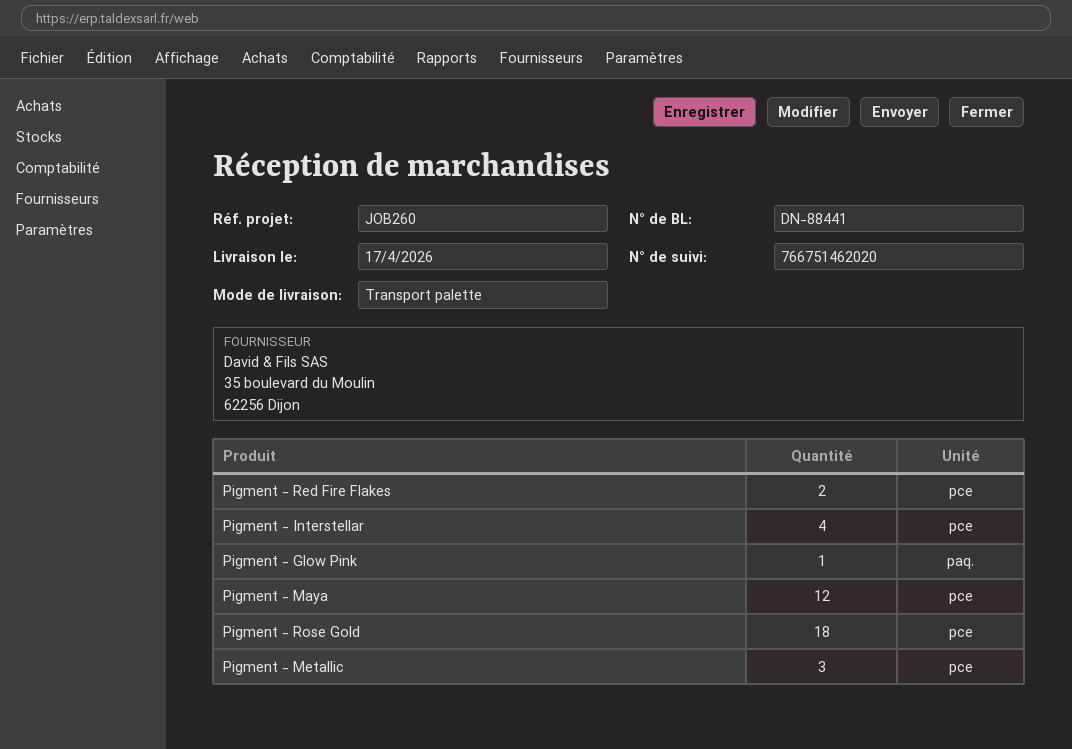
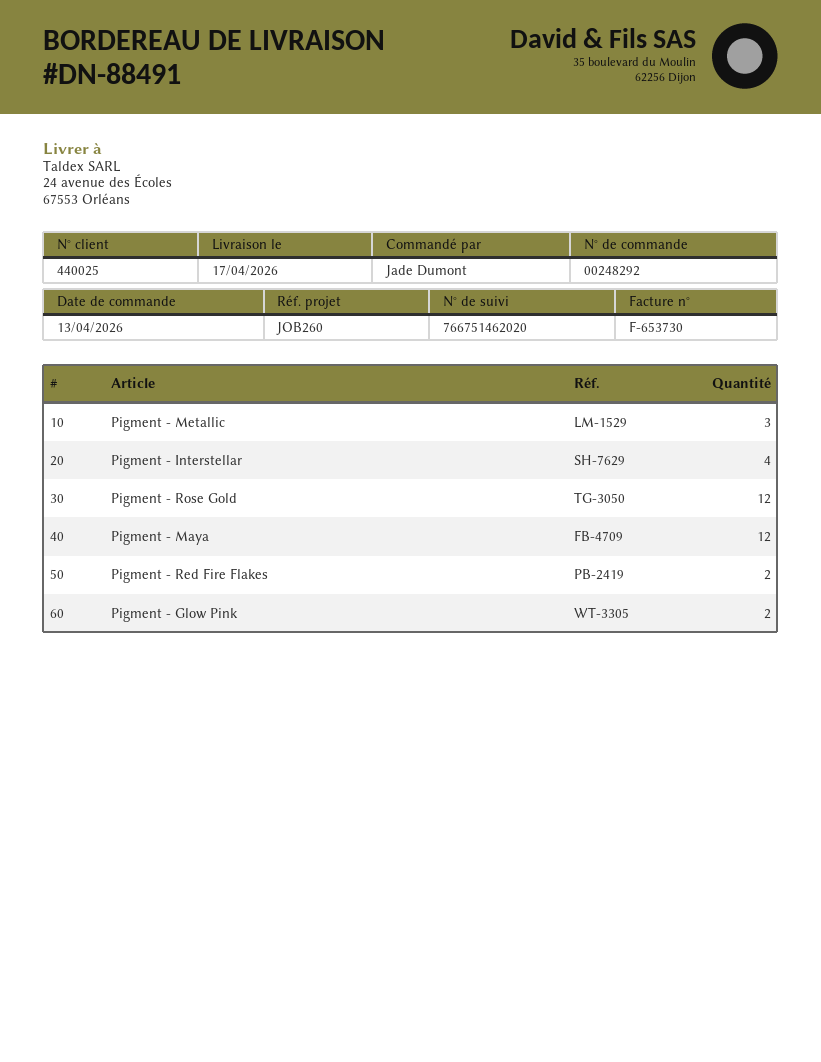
delivery note number: DN-88441 -> DN-88491
Pigment - Glow Pink: 1 -> 2
Pigment - Rose Gold: 18 -> 12

